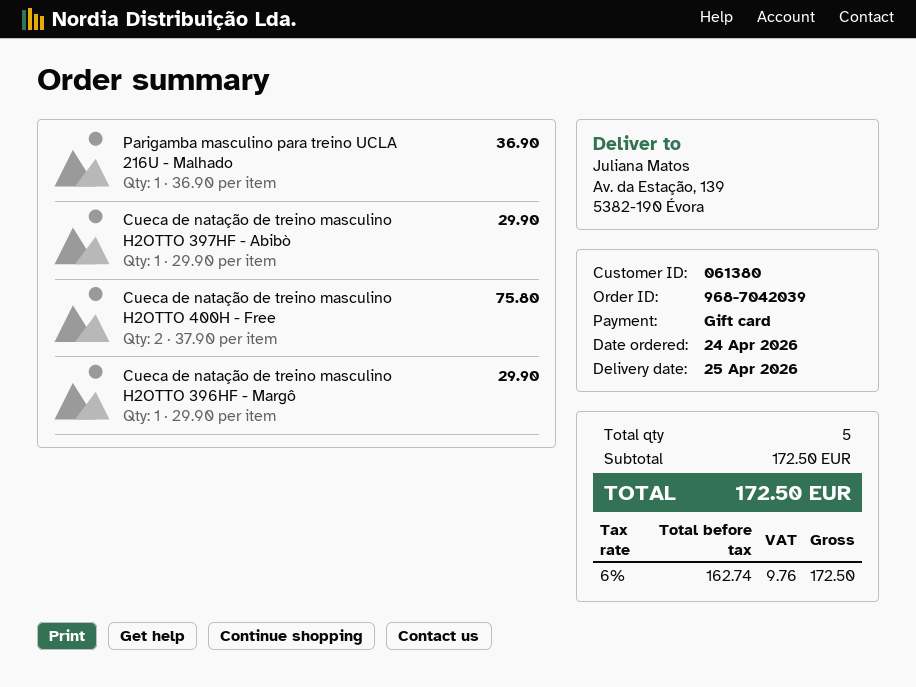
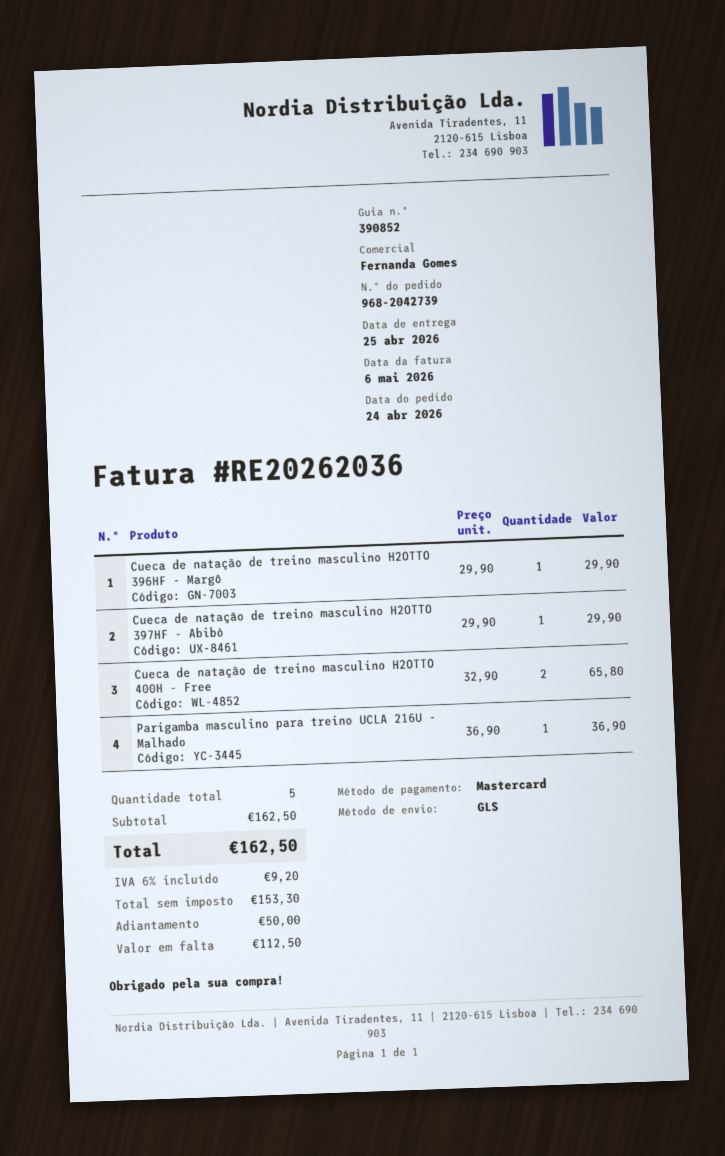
order number: 968-7042039 -> 968-2042739
payment method: gift card -> Mastercard
Cueca de natação de treino masculino H2OTTO 400H - Free: 2 x 37.90 = 75.80 -> 2 x 32.90 = 65.80
subtotal: 172.50 -> 162.50
net: 162.74 -> 153.30
tax: 6% = 9.76 -> 6% = 9.20
total: 172.50 -> 162.50

